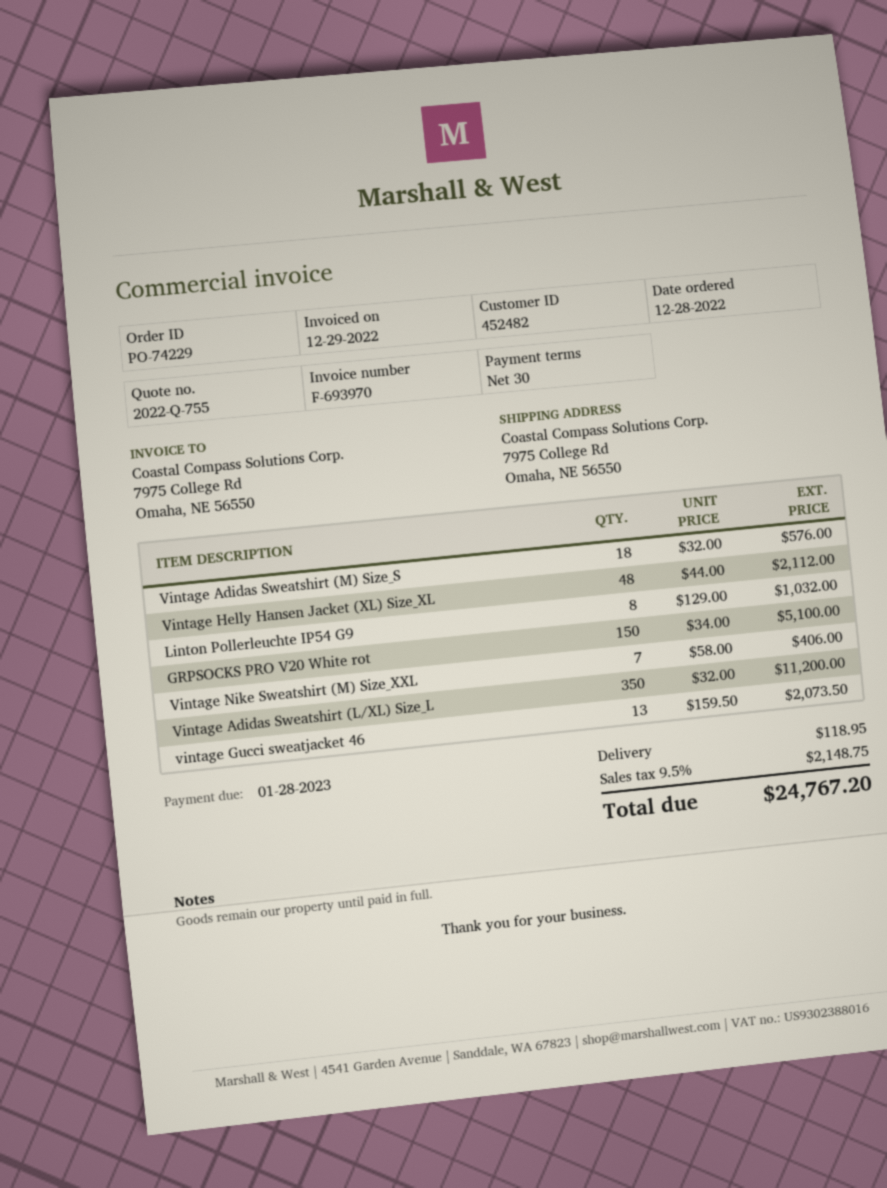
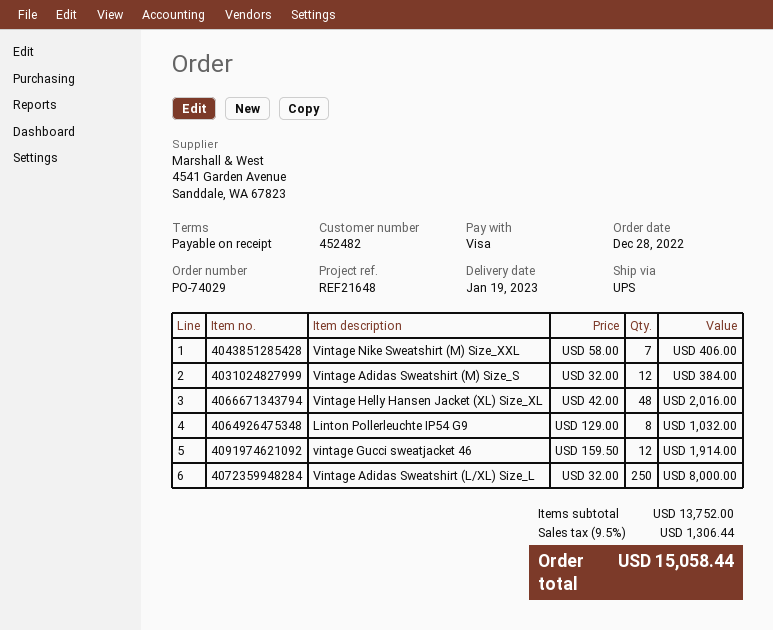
order number: PO-74229 -> PO-74029
payment terms: 30 days -> on receipt
Vintage Adidas Sweatshirt (M) Size_S: 18 x 32.00 = 576.00 -> 12 x 32.00 = 384.00
Vintage Helly Hansen Jacket (XL) Size_XL: 48 x 44.00 = 2112.00 -> 48 x 42.00 = 2016.00
GRPSOCKS PRO V20 White rot: 150 x 34.00 = 5100.00 -> none
Vintage Adidas Sweatshirt (L/XL) Size_L: 350 x 32.00 = 11200.00 -> 250 x 32.00 = 8000.00
vintage Gucci sweatjacket 46: 13 x 159.50 = 2073.50 -> 12 x 159.50 = 1914.00
shipping: 118.95 -> none
tax: 9.5% = 2148.75 -> 9.5% = 1306.44
total: 24767.20 -> 15058.44

